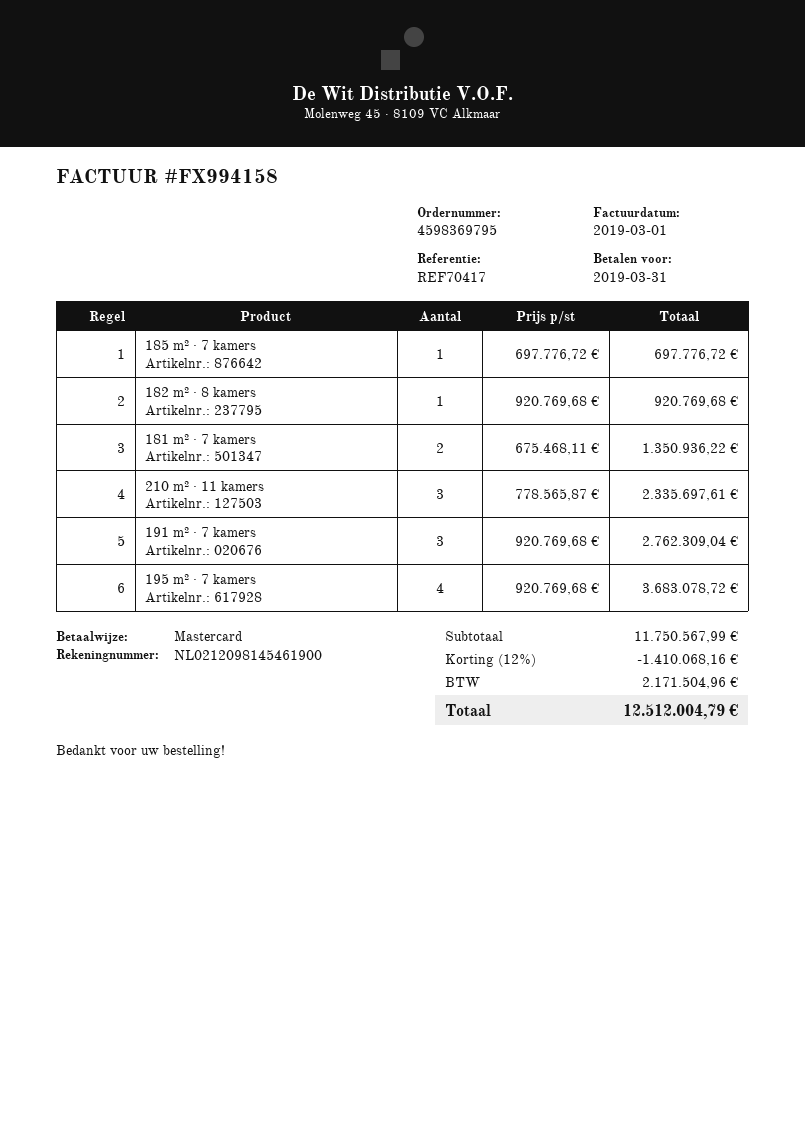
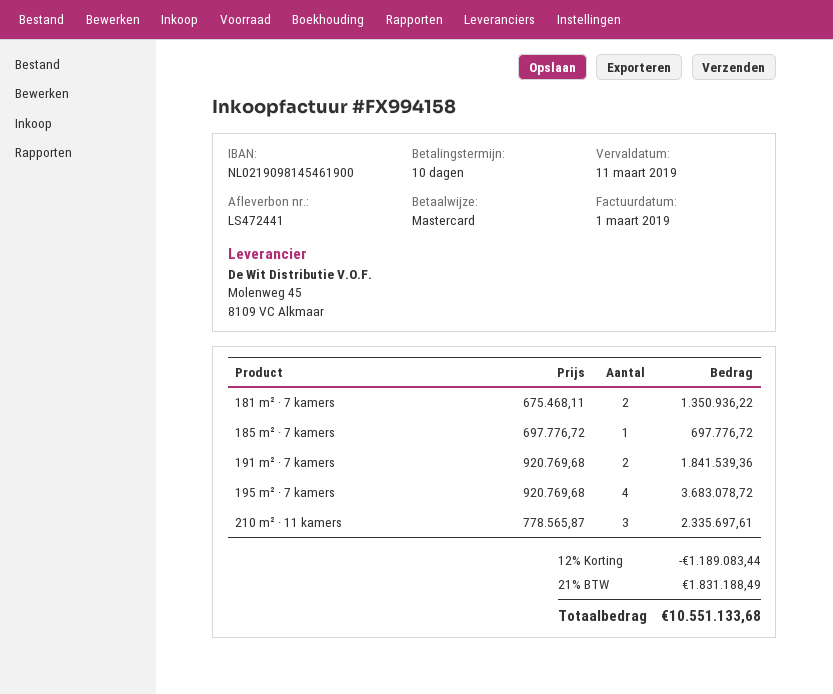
due date: 2019-03-31 -> 2019-03-11
bank account: NL0212098145461900 -> NL0219098145461900
182 m² · 8 kamers: 1 x 920769.68 = 920769.68 -> none
191 m² · 7 kamers: 3 x 920769.68 = 2762309.04 -> 2 x 920769.68 = 1841539.36
discount: 12% = 1410068.16 -> 12% = 1189083.44
tax: 2171504.96 -> 1831188.49
total: 12512004.79 -> 10551133.68

